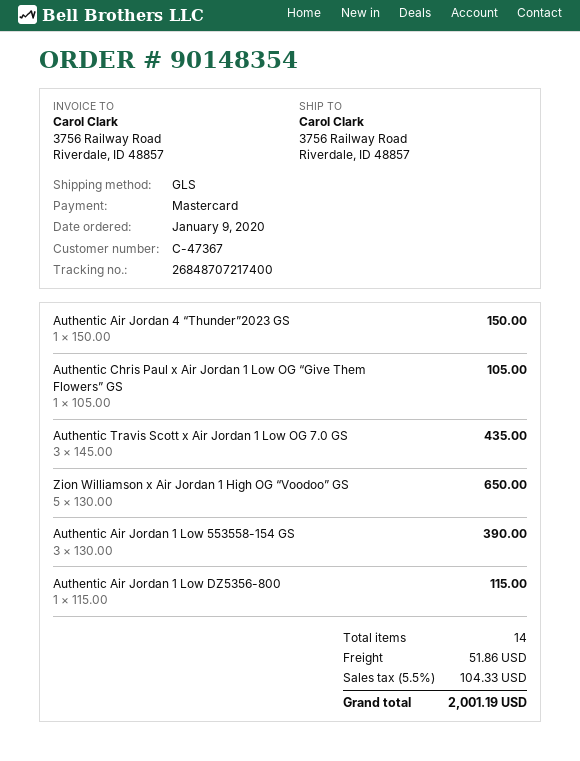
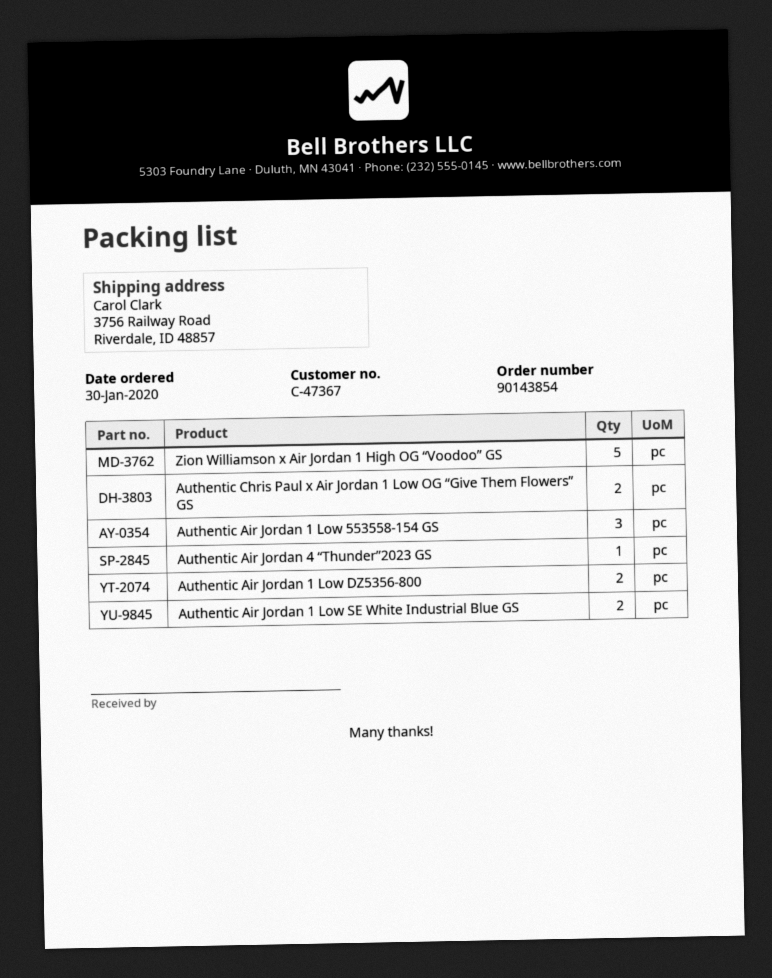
order number: 90148354 -> 90143854
order date: 2020-01-09 -> 2020-01-30
Authentic Chris Paul x Air Jordan 1 Low OG “Give Them Flowers” GS: 1 -> 2
Authentic Travis Scott x Air Jordan 1 Low OG 7.0 GS: 3 -> none
Authentic Air Jordan 1 Low DZ5356-800: 1 -> 2
Authentic Air Jordan 1 Low SE White Industrial Blue GS: none -> 2

